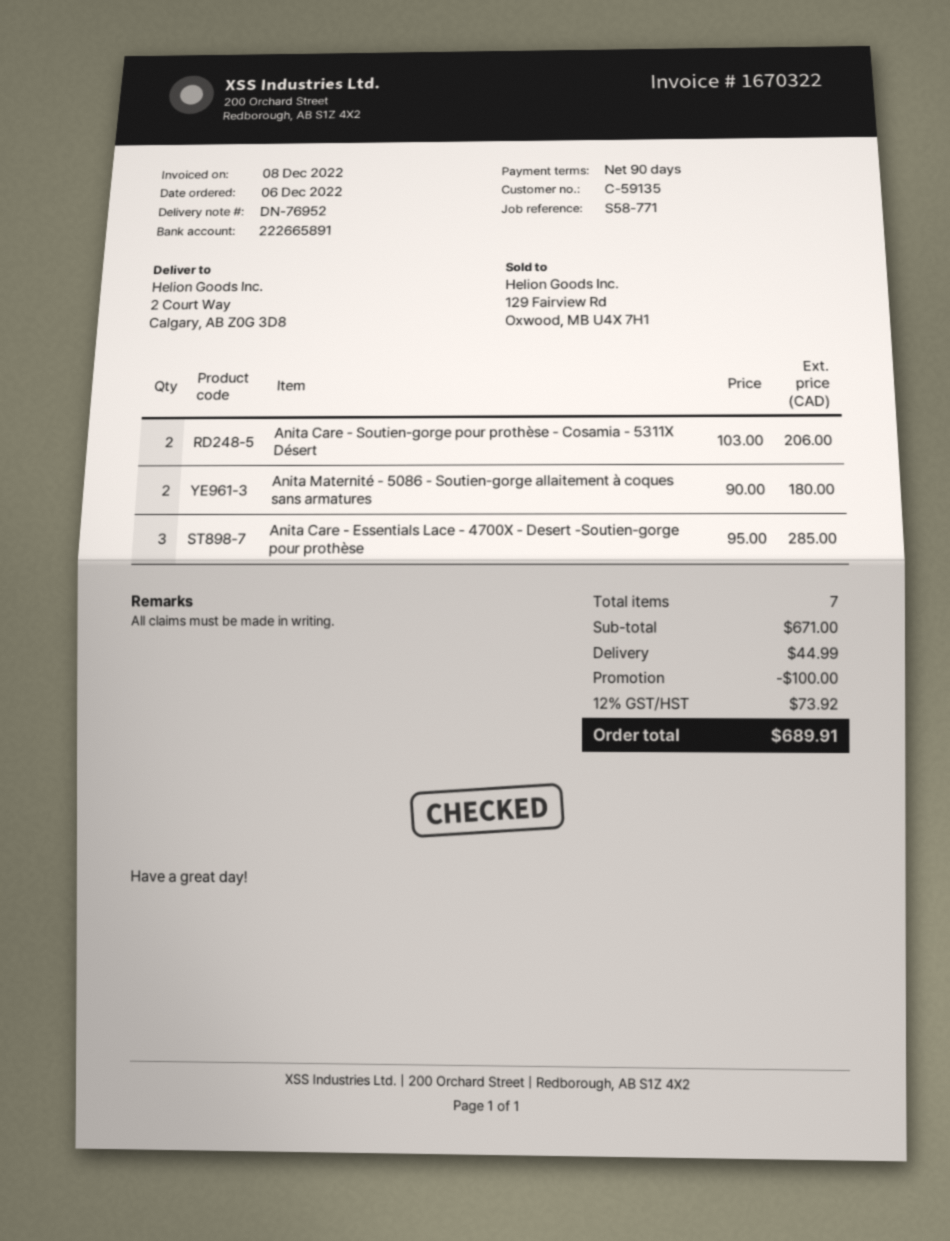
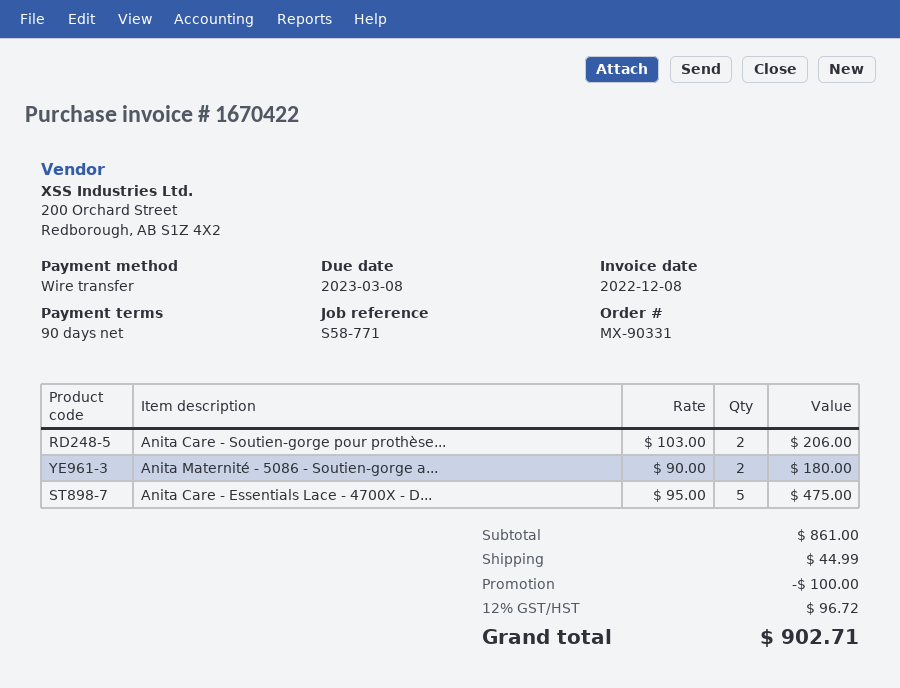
invoice number: 1670322 -> 1670422
Anita Care - Essentials Lace - 4700X - Desert -Soutien-gorge pour prothèse: 3 x 95.00 = 285.00 -> 5 x 95.00 = 475.00
subtotal: 671.00 -> 861.00
tax: 12% = 73.92 -> 12% = 96.72
total: 689.91 -> 902.71

